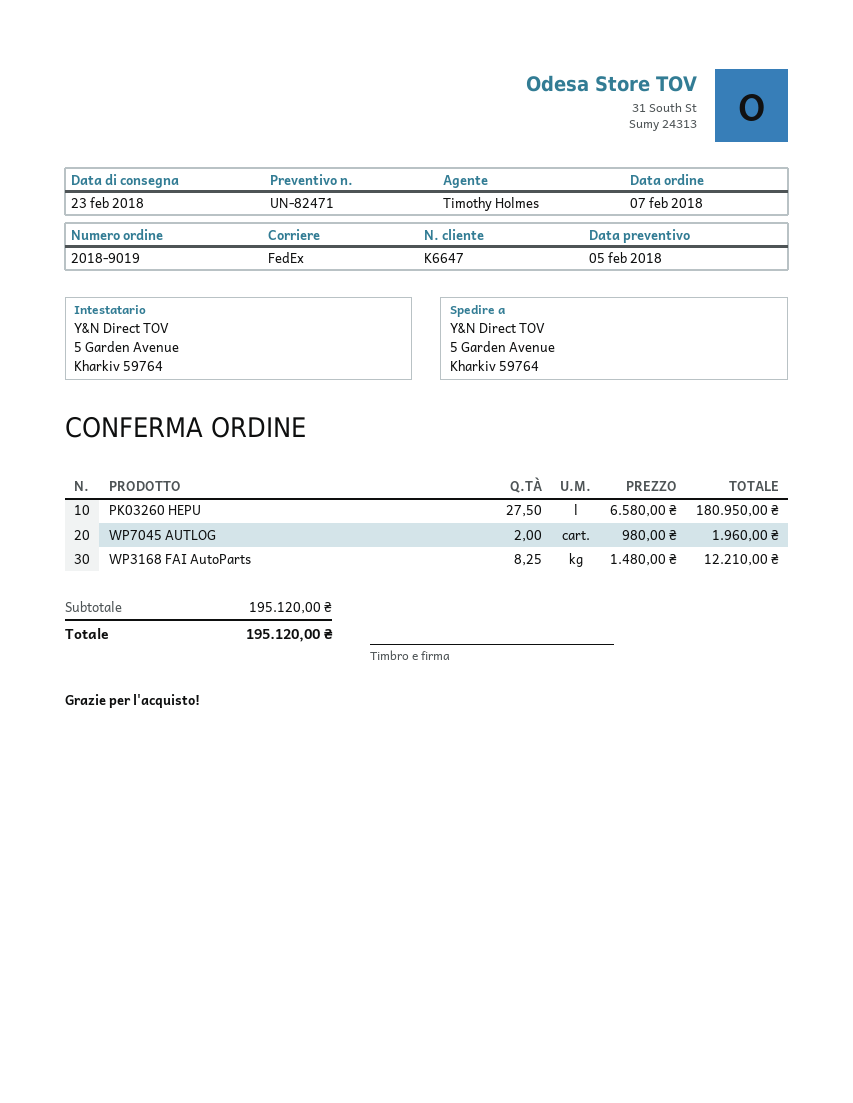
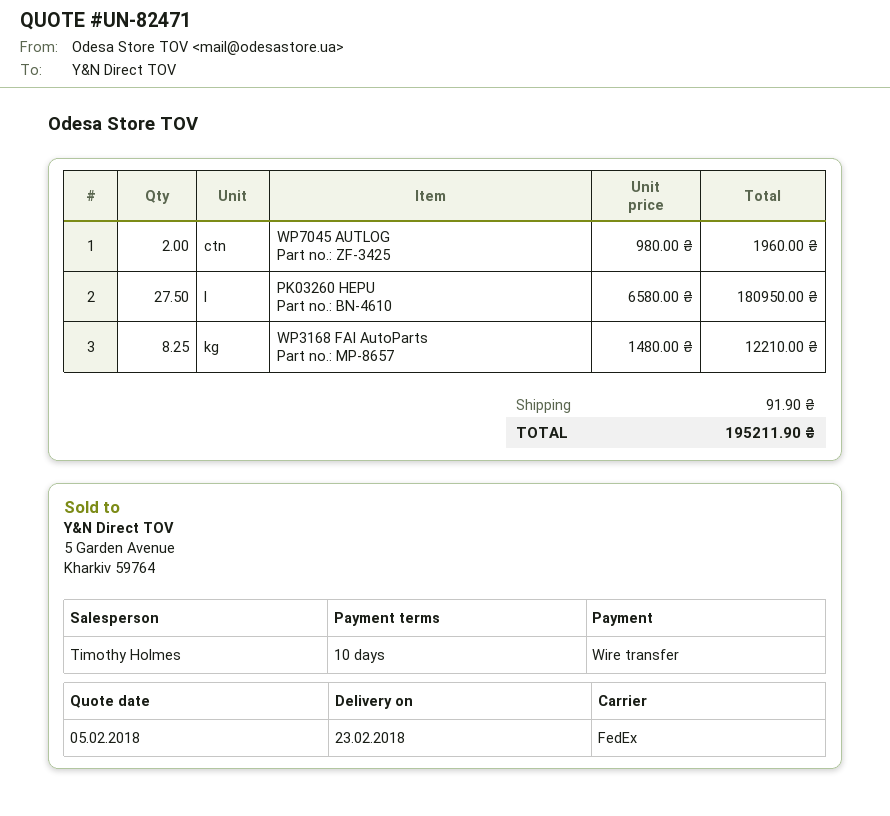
shipping: none -> 91.90
total: 195120.00 -> 195211.90

